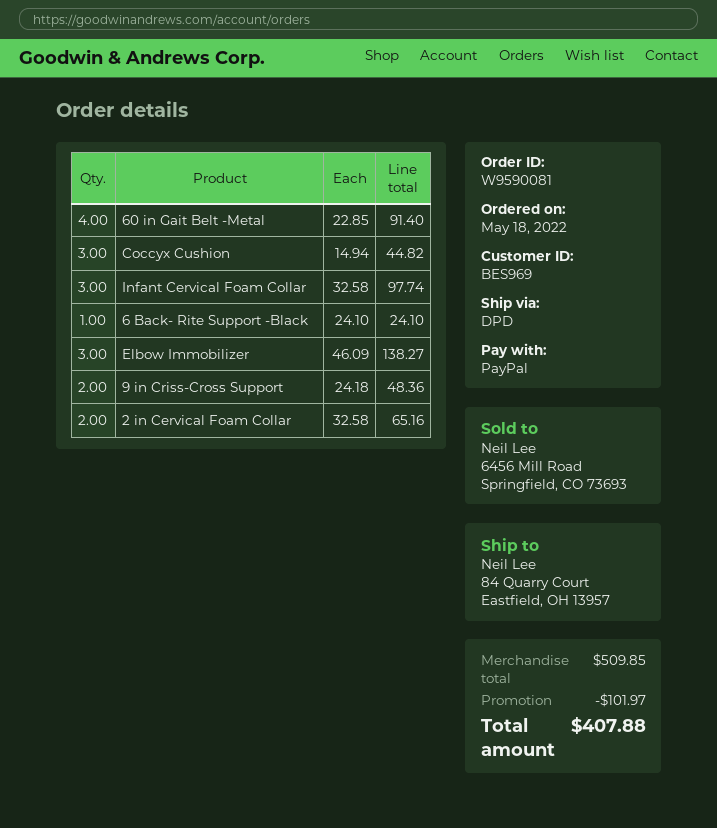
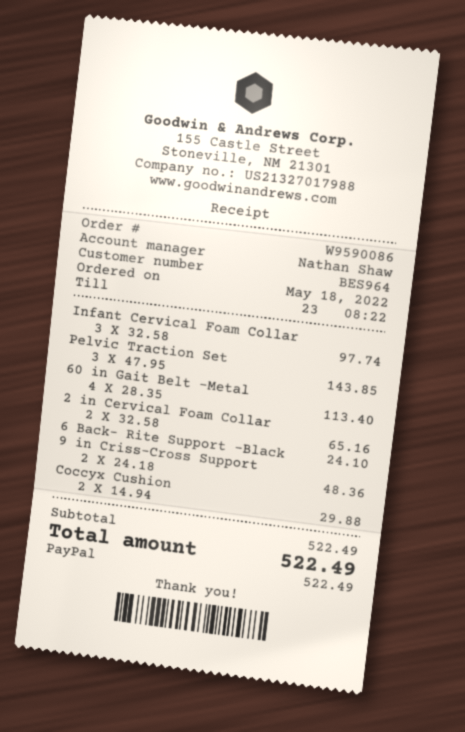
order number: W9590081 -> W9590086
customer number: BES969 -> BES964
60 in Gait Belt -Metal: 4 x 22.85 = 91.40 -> 4 x 28.35 = 113.40
Coccyx Cushion: 3 x 14.94 = 44.82 -> 2 x 14.94 = 29.88
Elbow Immobilizer: 3 x 46.09 = 138.27 -> none
Pelvic Traction Set: none -> 3 x 47.95 = 143.85
subtotal: 509.85 -> 522.49
discount: 101.97 -> none
total: 407.88 -> 522.49

